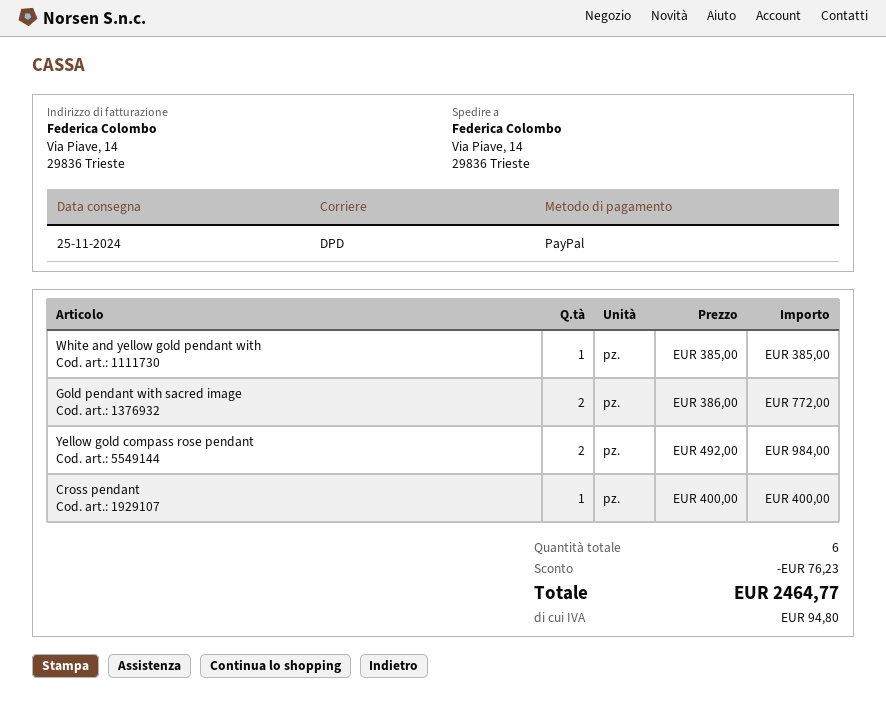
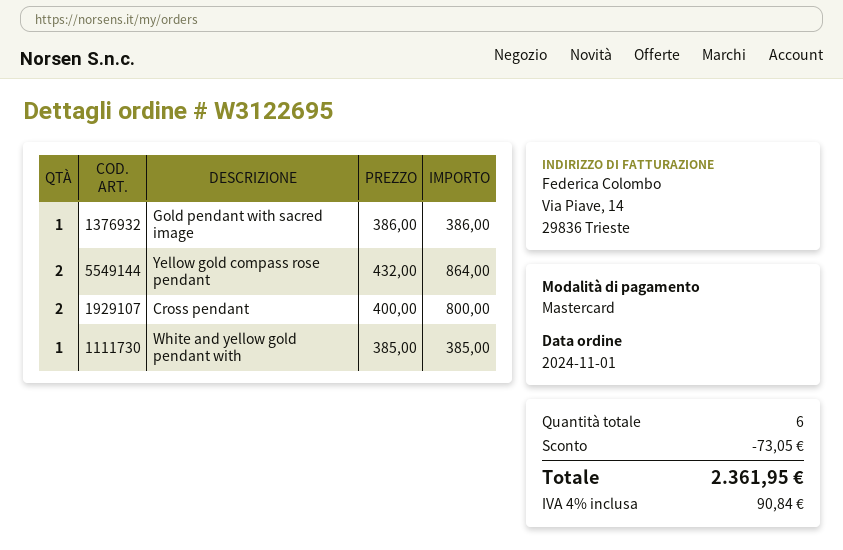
payment method: PayPal -> Mastercard
Gold pendant with sacred image: 2 x 386.00 = 772.00 -> 1 x 386.00 = 386.00
Yellow gold compass rose pendant: 2 x 492.00 = 984.00 -> 2 x 432.00 = 864.00
Cross pendant: 1 x 400.00 = 400.00 -> 2 x 400.00 = 800.00
discount: 76.23 -> 73.05
tax: 94.80 -> 90.84
total: 2464.77 -> 2361.95

